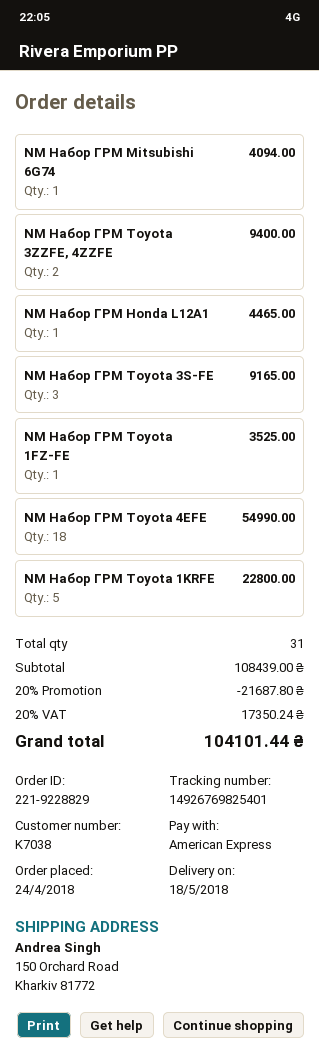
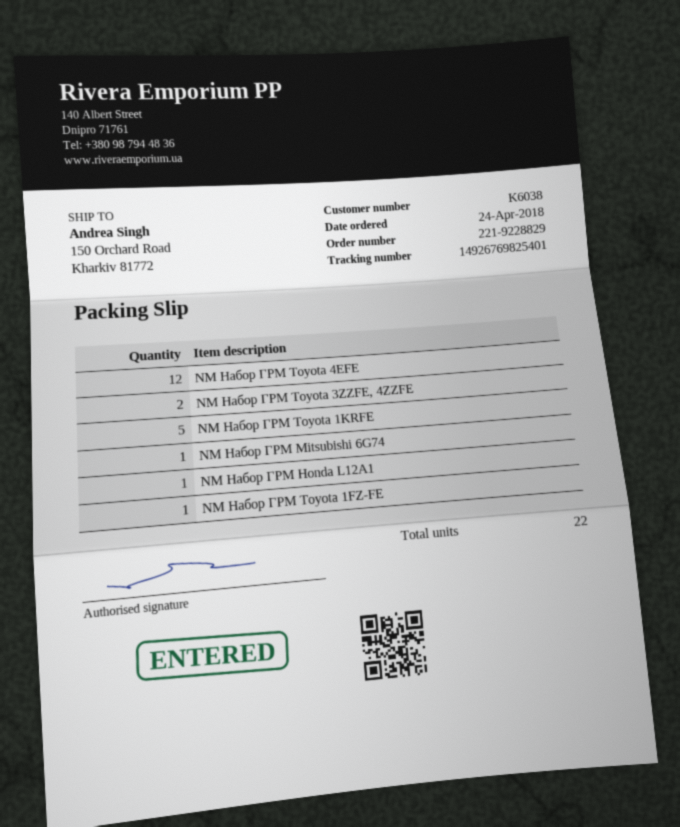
customer number: K7038 -> K6038
NM Набор ГРМ Toyota 3S-FE: 3 -> none
NM Набор ГРМ Toyota 4EFE: 18 -> 12
total quantity: 31 -> 22

